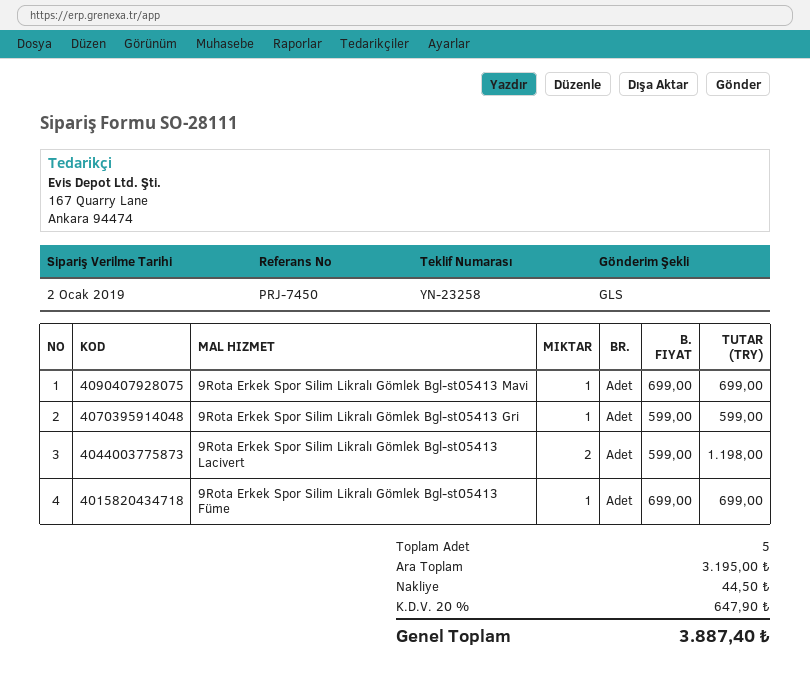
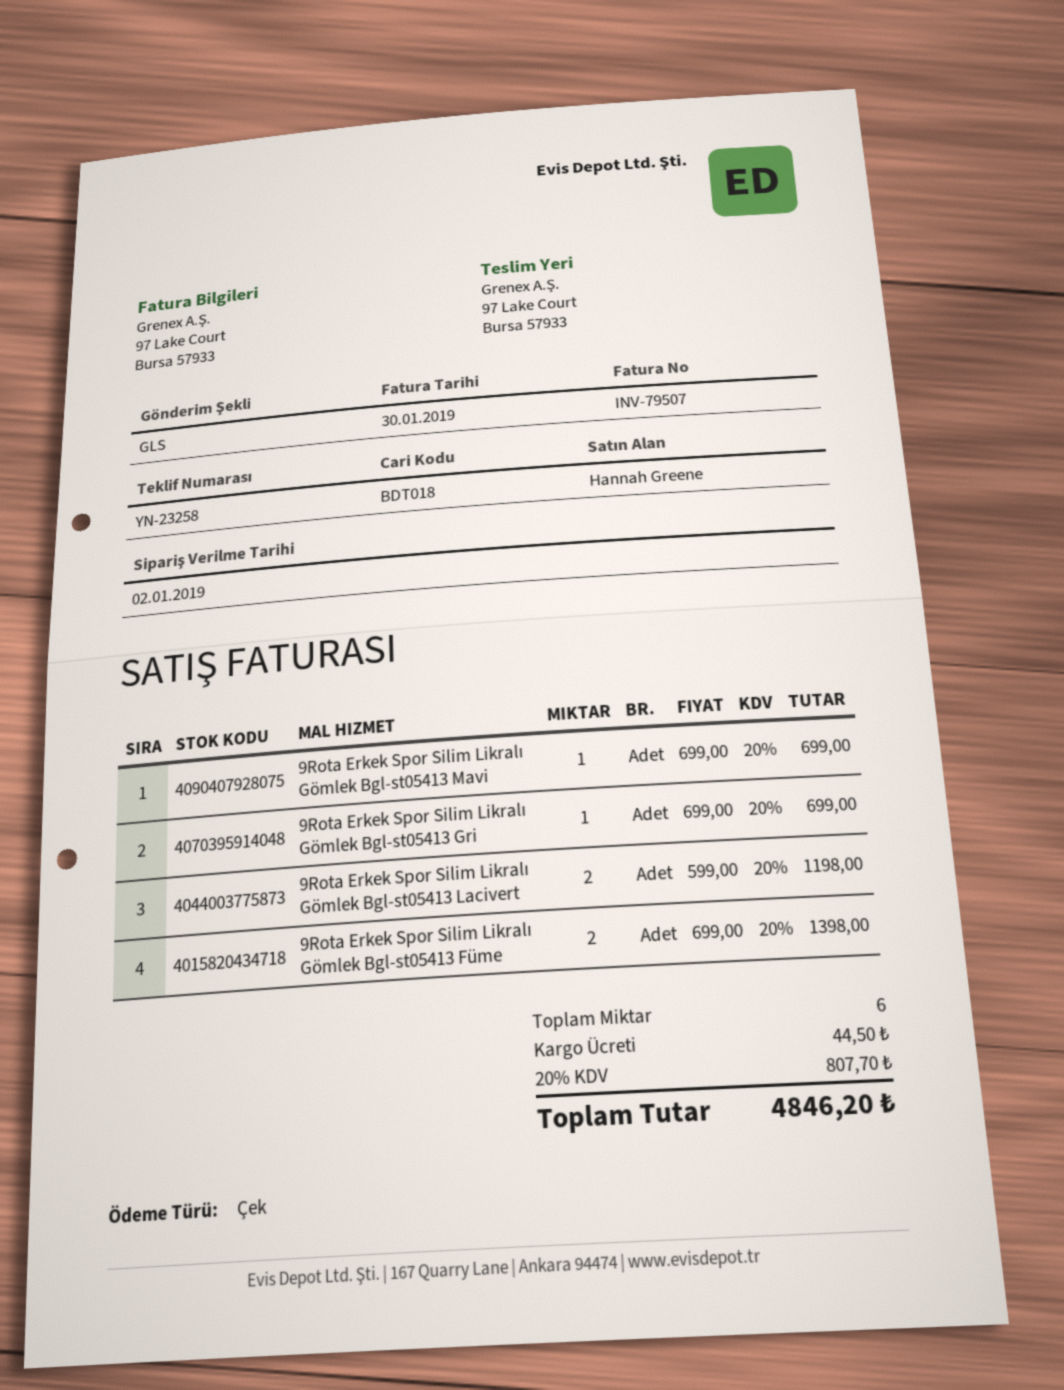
9Rota Erkek Spor Silim Likralı Gömlek Bgl-st05413 Gri: 1 x 599.00 = 599.00 -> 1 x 699.00 = 699.00
9Rota Erkek Spor Silim Likralı Gömlek Bgl-st05413 Füme: 1 x 699.00 = 699.00 -> 2 x 699.00 = 1398.00
total quantity: 5 -> 6
tax: 20% = 647.90 -> 20% = 807.70
total: 3887.40 -> 4846.20

